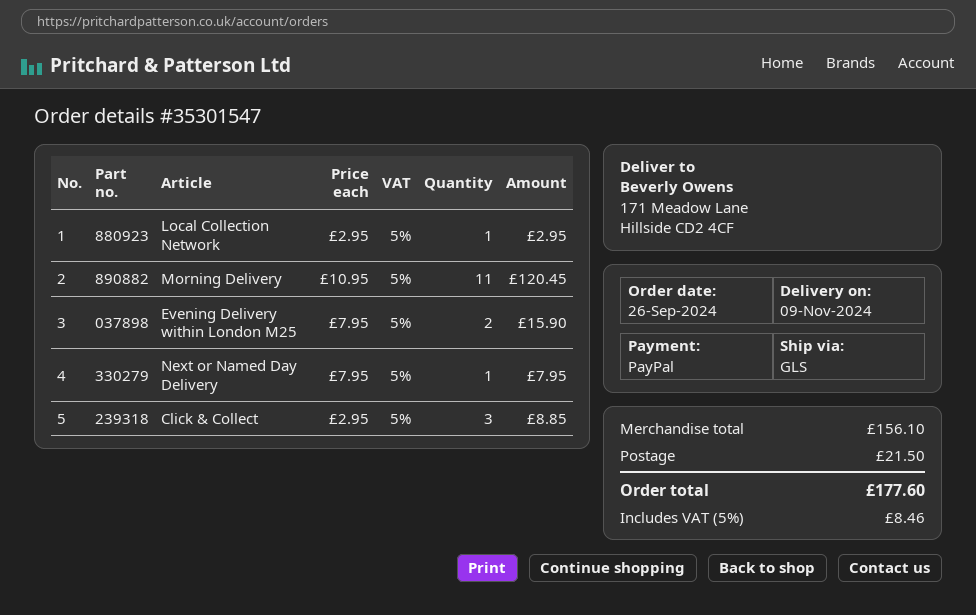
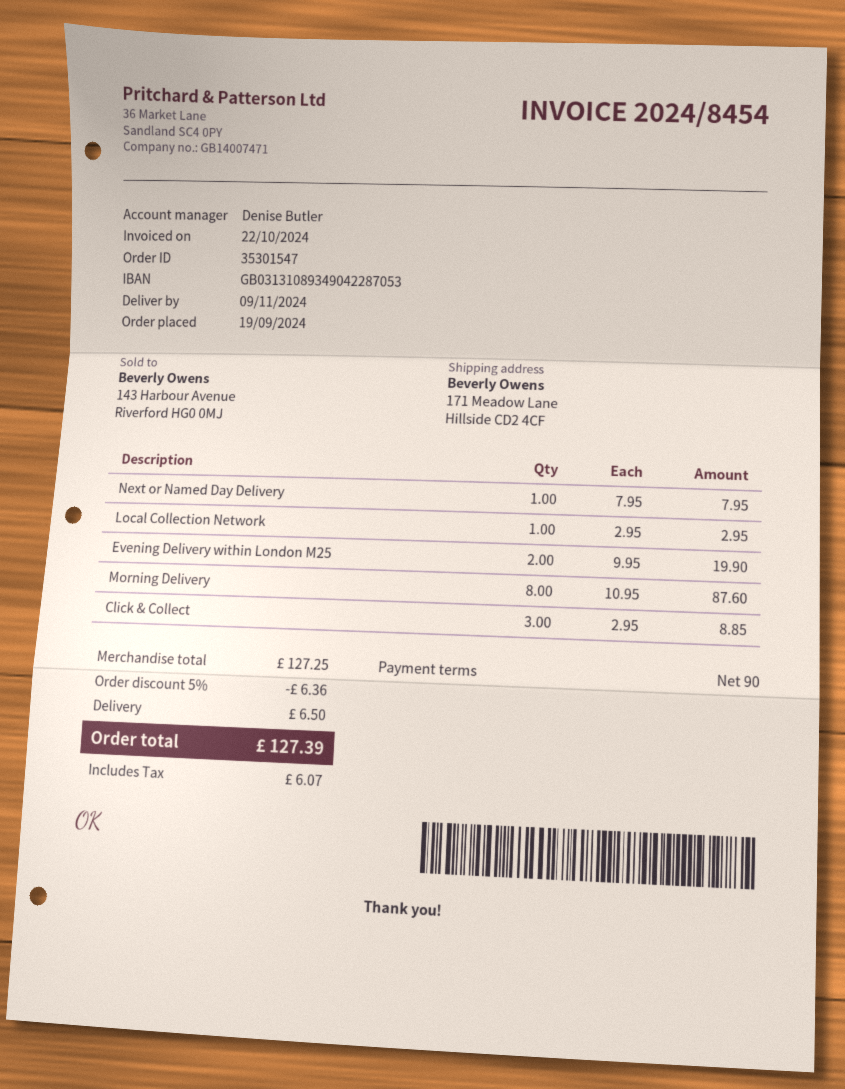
order date: 2024-09-26 -> 2024-09-19
Morning Delivery: 11 x 10.95 = 120.45 -> 8 x 10.95 = 87.60
Evening Delivery within London M25: 2 x 7.95 = 15.90 -> 2 x 9.95 = 19.90
subtotal: 156.10 -> 127.25
discount: none -> 5% = 6.36
shipping: 21.50 -> 6.50
tax: 8.46 -> 6.07
total: 177.60 -> 127.39

